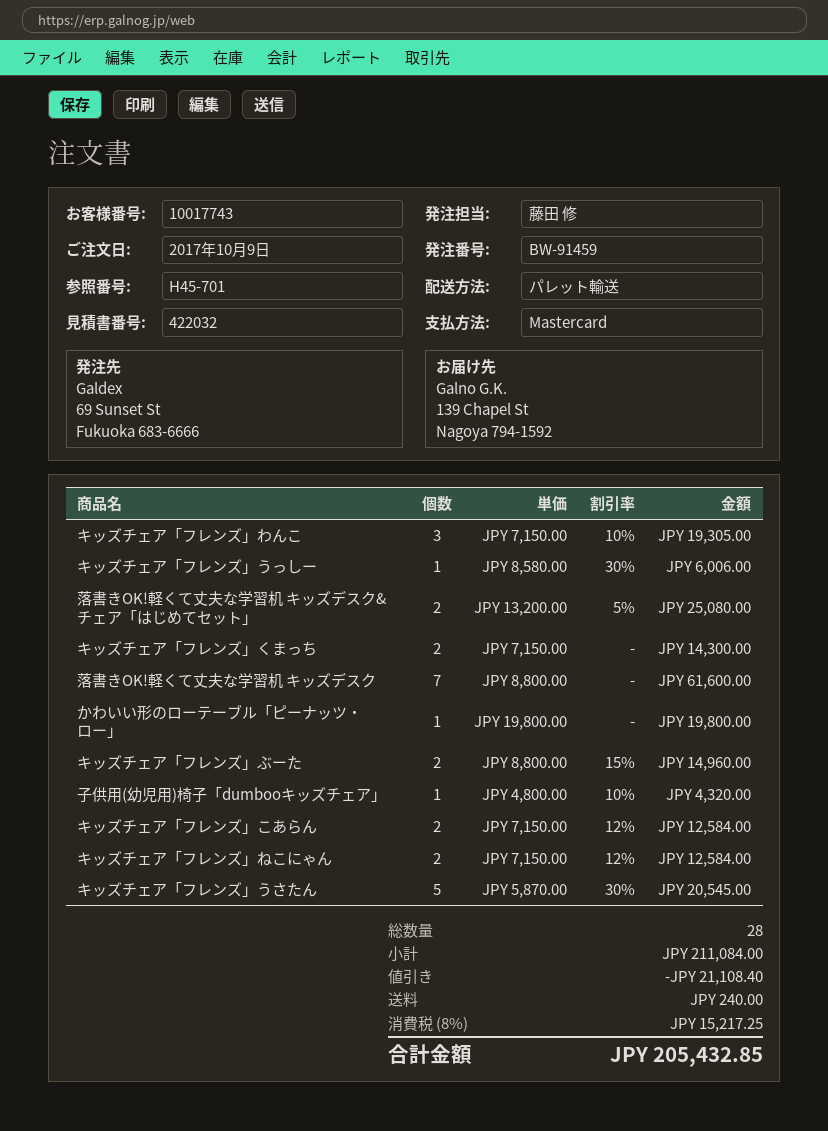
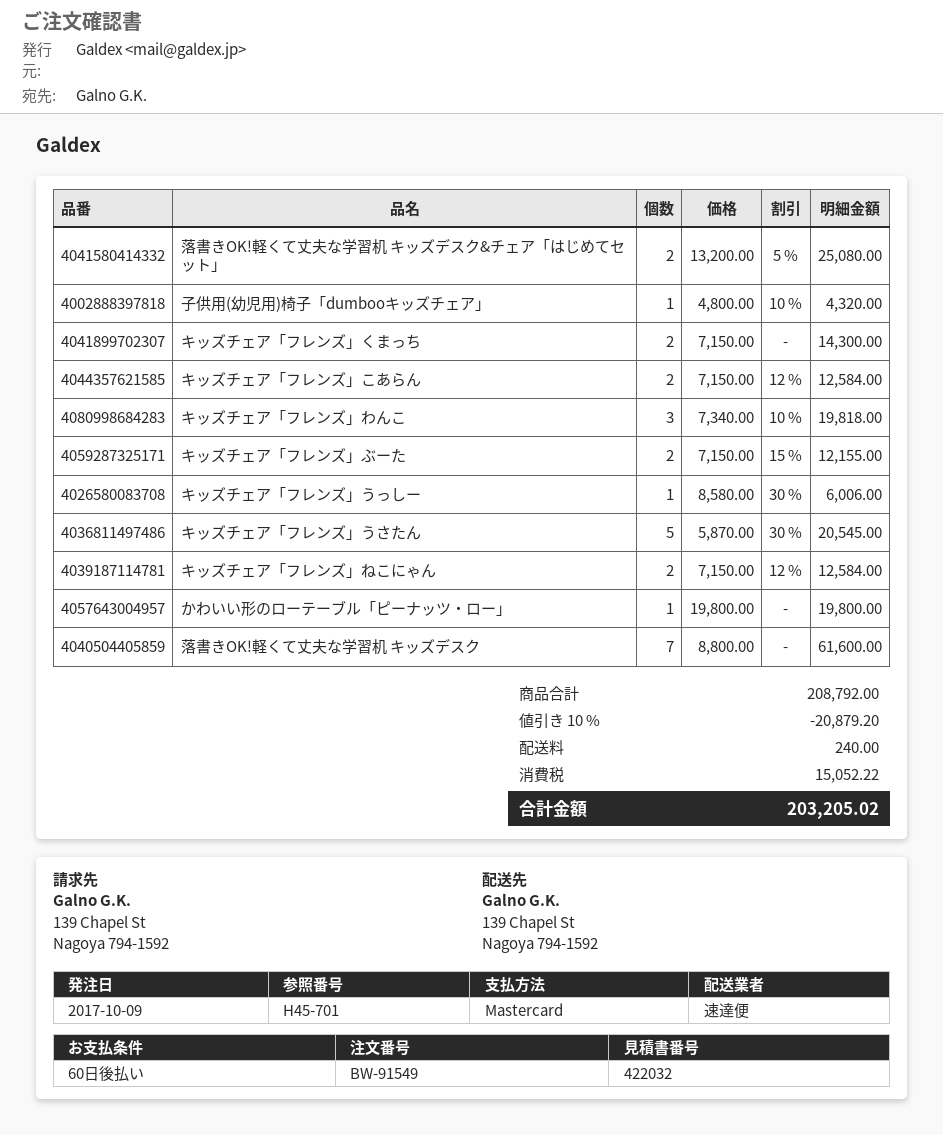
order number: BW-91459 -> BW-91549
shipping method: pallet freight -> express
キッズチェア「フレンズ」わんこ: 3 x 7150.00 - 10% = 19305.00 -> 3 x 7340.00 - 10% = 19818.00
キッズチェア「フレンズ」ぶーた: 2 x 8800.00 - 15% = 14960.00 -> 2 x 7150.00 - 15% = 12155.00
subtotal: 211084.00 -> 208792.00
discount: 21108.40 -> 20879.20
tax: 15217.25 -> 15052.22
total: 205432.85 -> 203205.02

